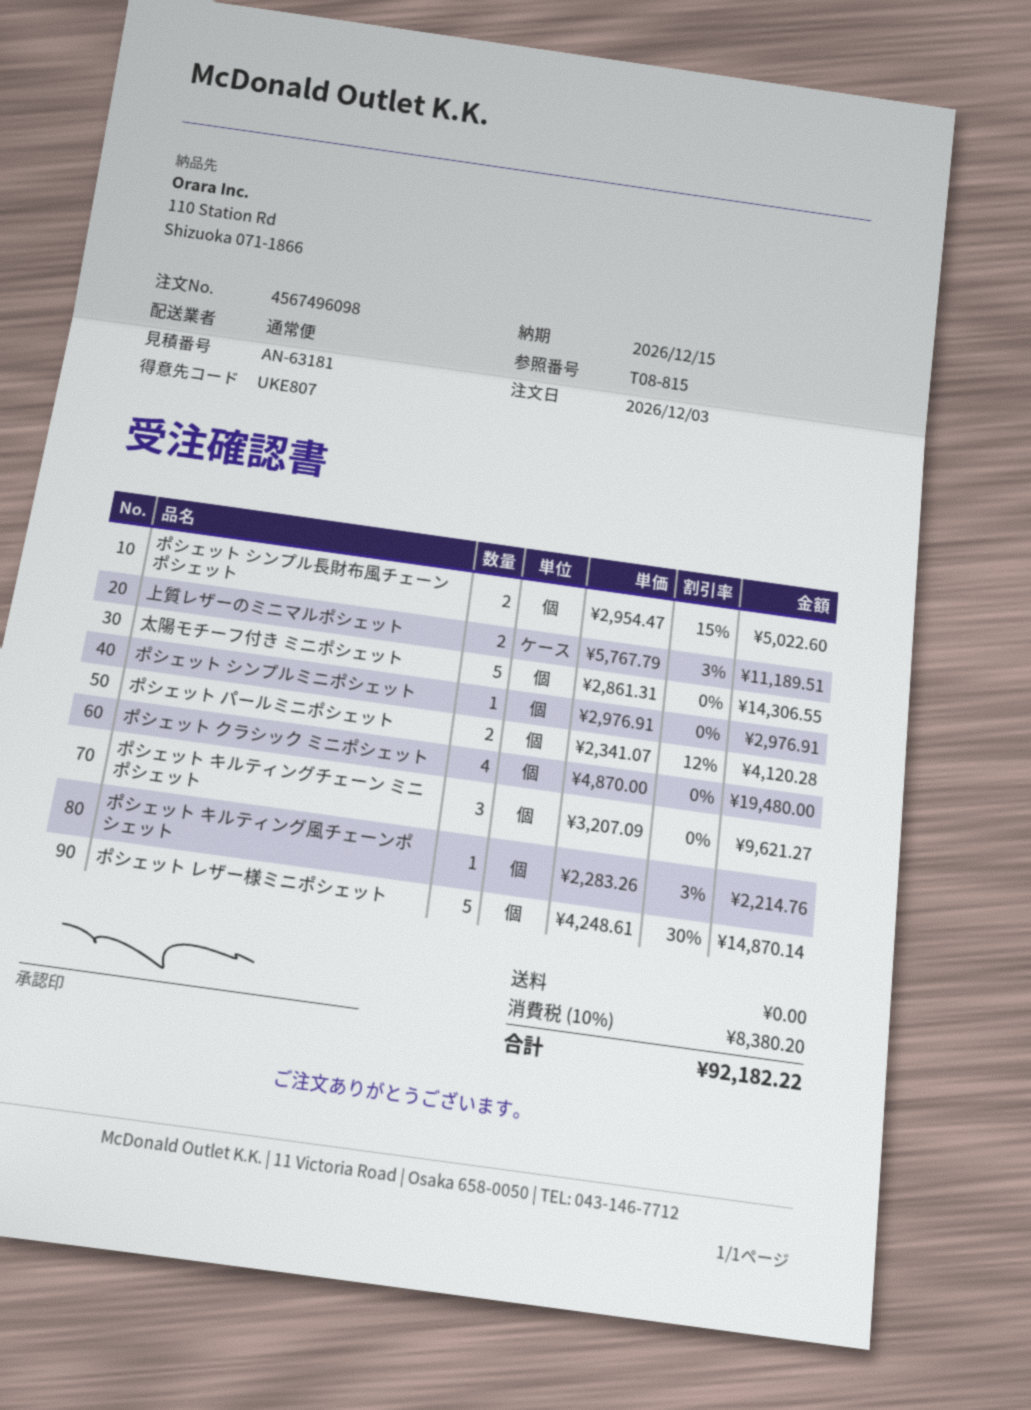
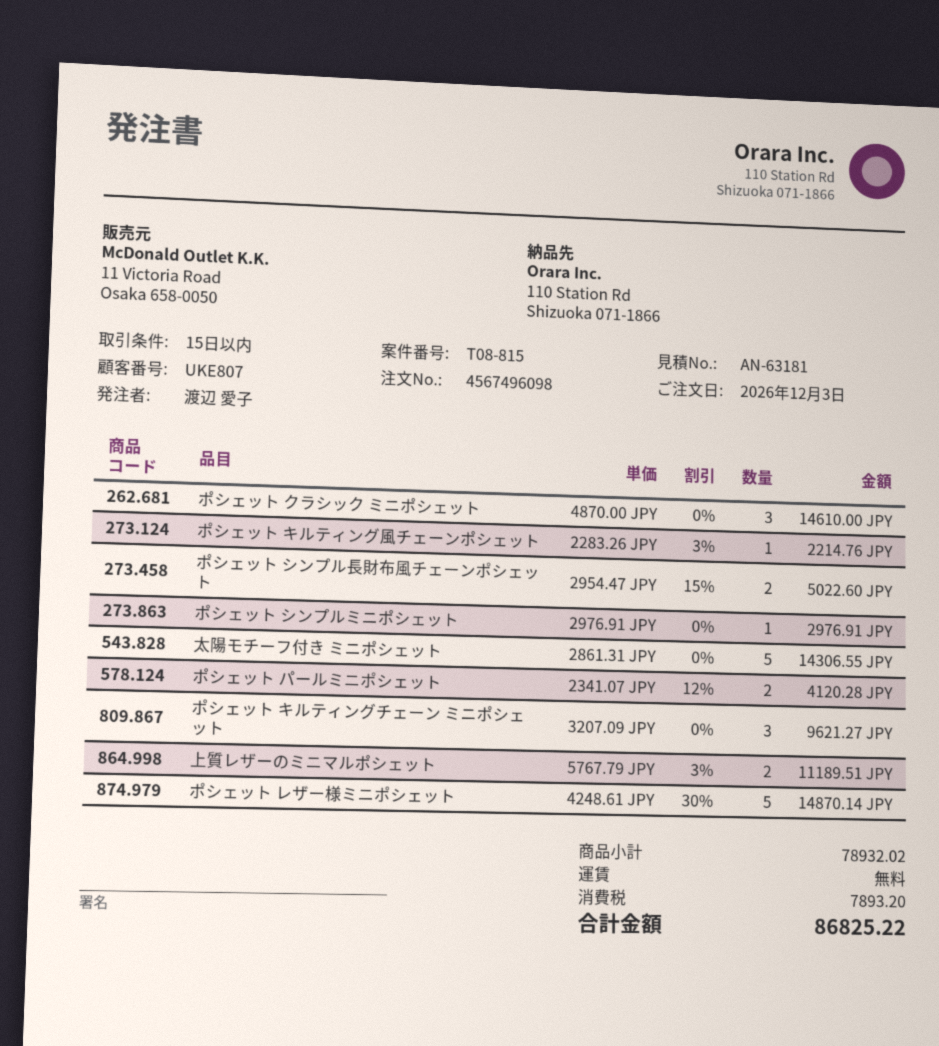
ポシェット クラシック ミニポシェット: 4 x 4870.00 = 19480.00 -> 3 x 4870.00 = 14610.00
tax: 8380.20 -> 7893.20
total: 92182.22 -> 86825.22

